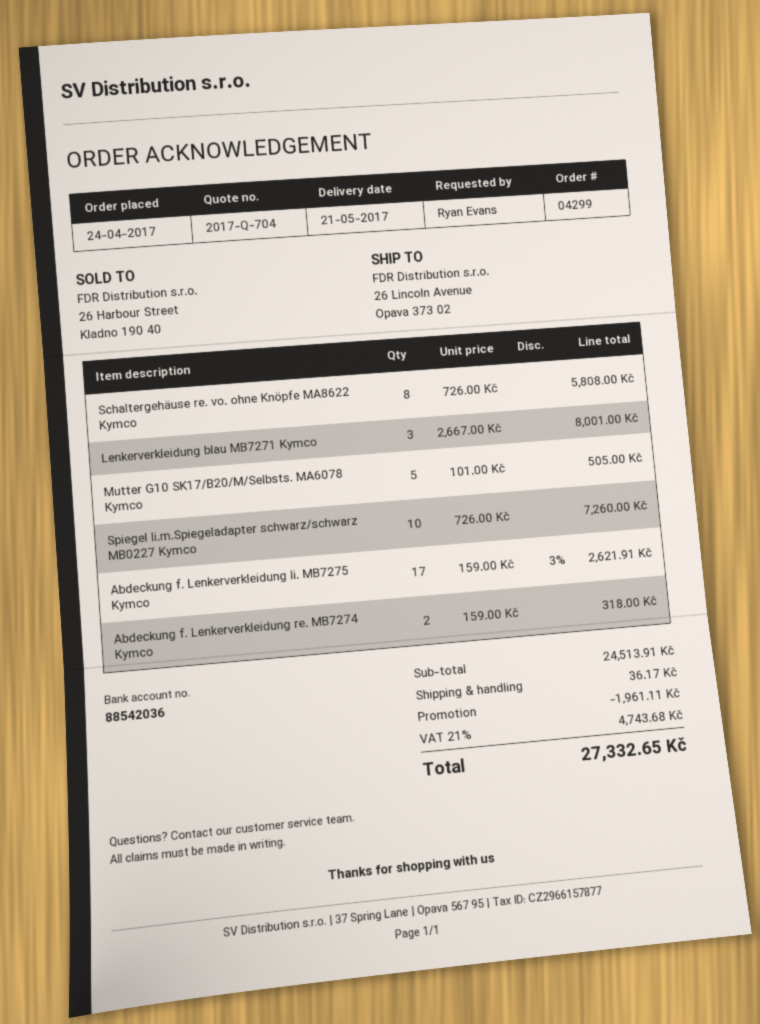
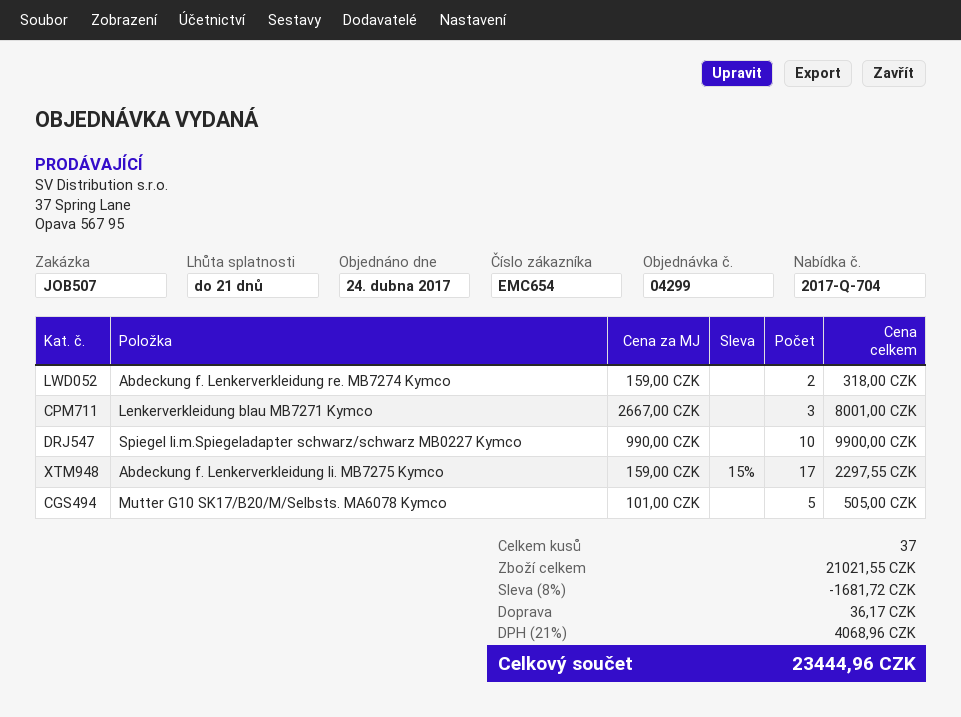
Schaltergehäuse re. vo. ohne Knöpfe MA8622 Kymco: 8 x 726.00 = 5808.00 -> none
Spiegel li.m.Spiegeladapter schwarz/schwarz MB0227 Kymco: 10 x 726.00 = 7260.00 -> 10 x 990.00 = 9900.00
Abdeckung f. Lenkerverkleidung li. MB7275 Kymco: 17 x 159.00 - 3% = 2621.91 -> 17 x 159.00 - 15% = 2297.55
subtotal: 24513.91 -> 21021.55
discount: 1961.11 -> 1681.72
tax: 21% = 4743.68 -> 21% = 4068.96
total: 27332.65 -> 23444.96

